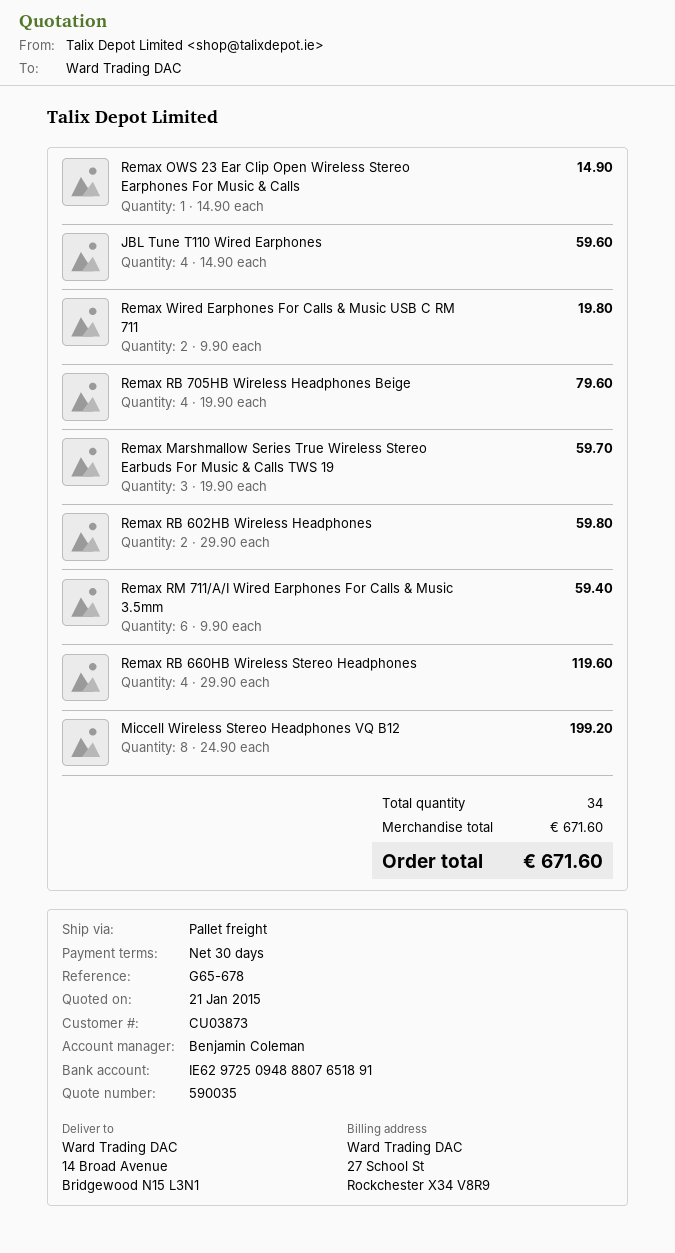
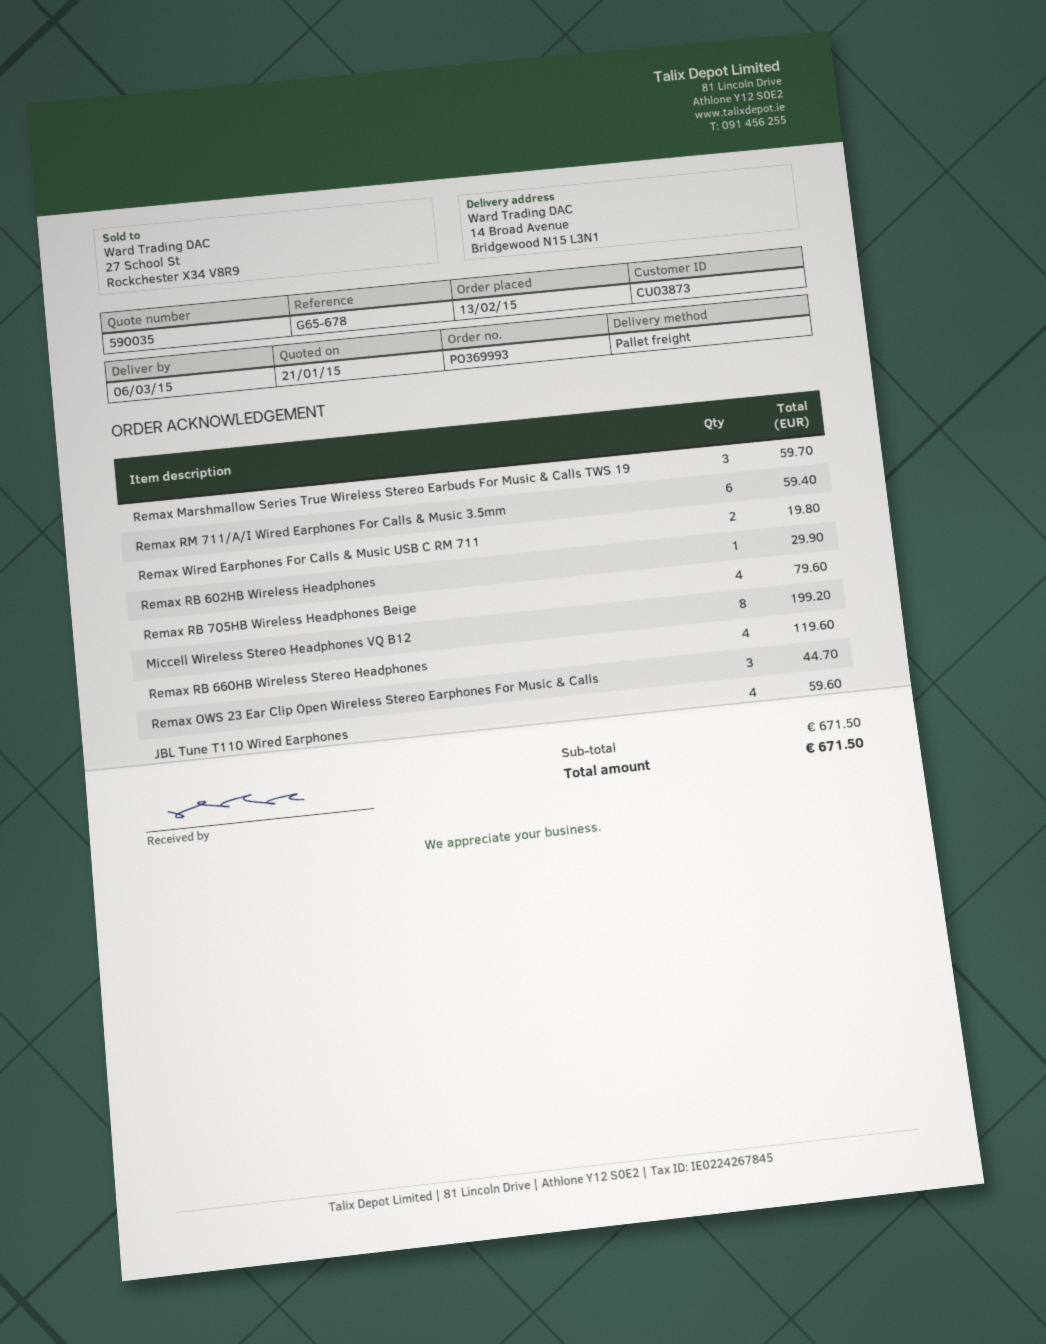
Remax OWS 23 Ear Clip Open Wireless Stereo Earphones For Music & Calls: 1 for 14.90 -> 3 for 44.70
Remax RB 602HB Wireless Headphones: 2 for 59.80 -> 1 for 29.90
subtotal: 671.60 -> 671.50
total: 671.60 -> 671.50

